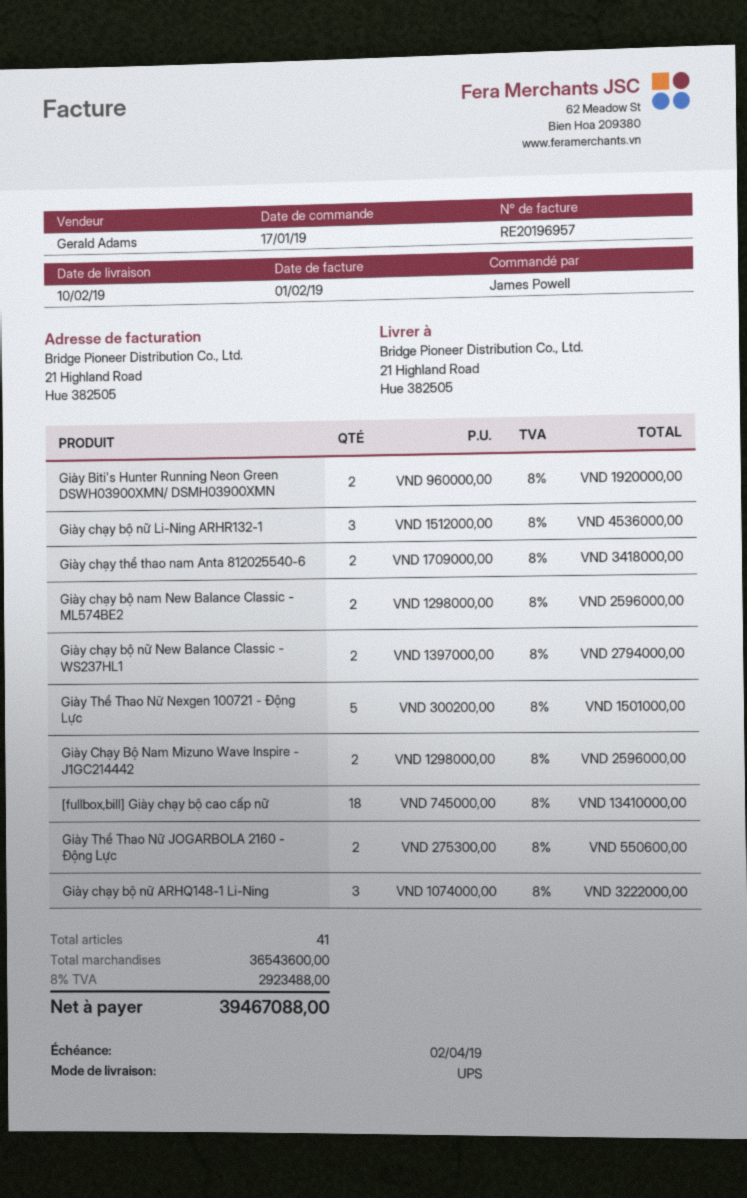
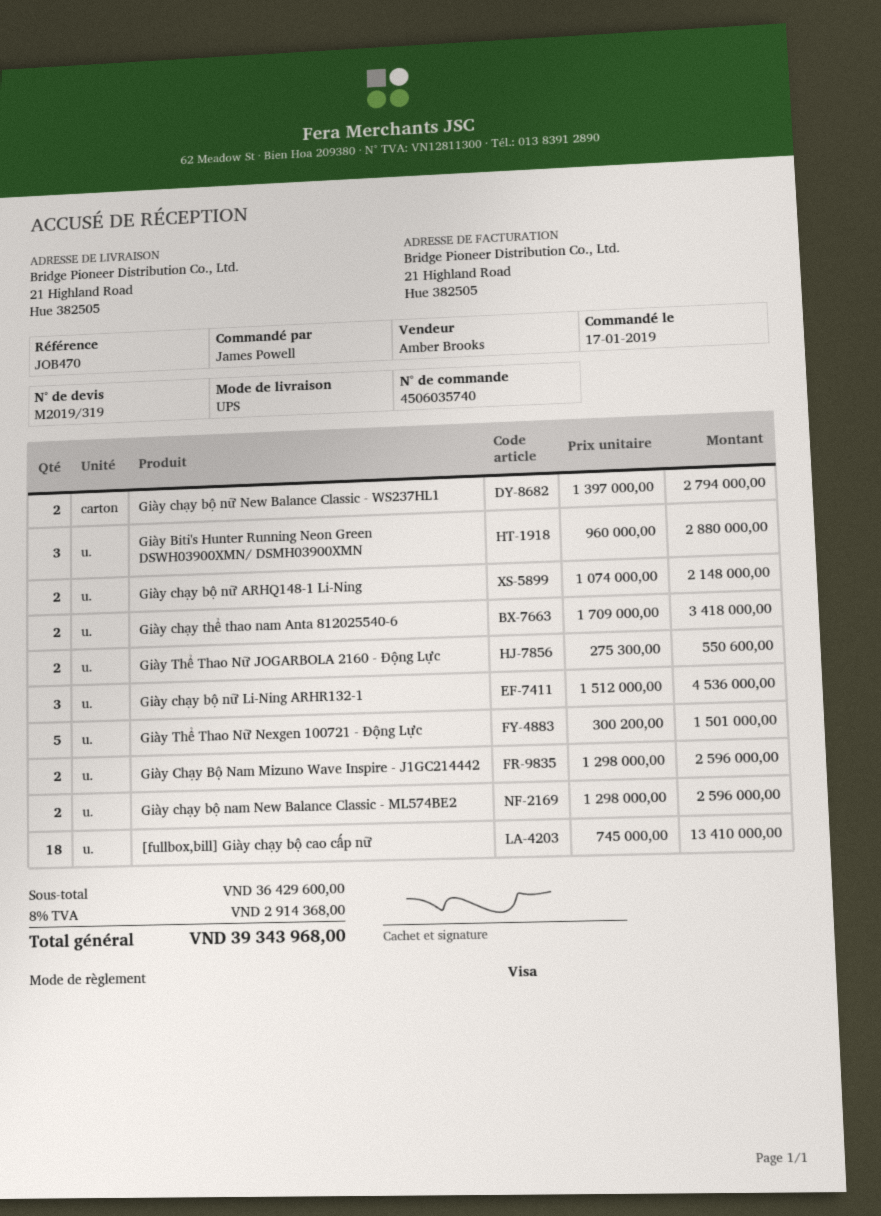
sales rep: Gerald Adams -> Amber Brooks
Giày Biti's Hunter Running Neon Green DSWH03900XMN/ DSMH03900XMN: 2 x 960000.00 = 1920000.00 -> 3 x 960000.00 = 2880000.00
Giày chạy bộ nữ ARHQ148-1 Li-Ning: 3 x 1074000.00 = 3222000.00 -> 2 x 1074000.00 = 2148000.00
subtotal: 36543600.00 -> 36429600.00
tax: 8% = 2923488.00 -> 8% = 2914368.00
total: 39467088.00 -> 39343968.00

